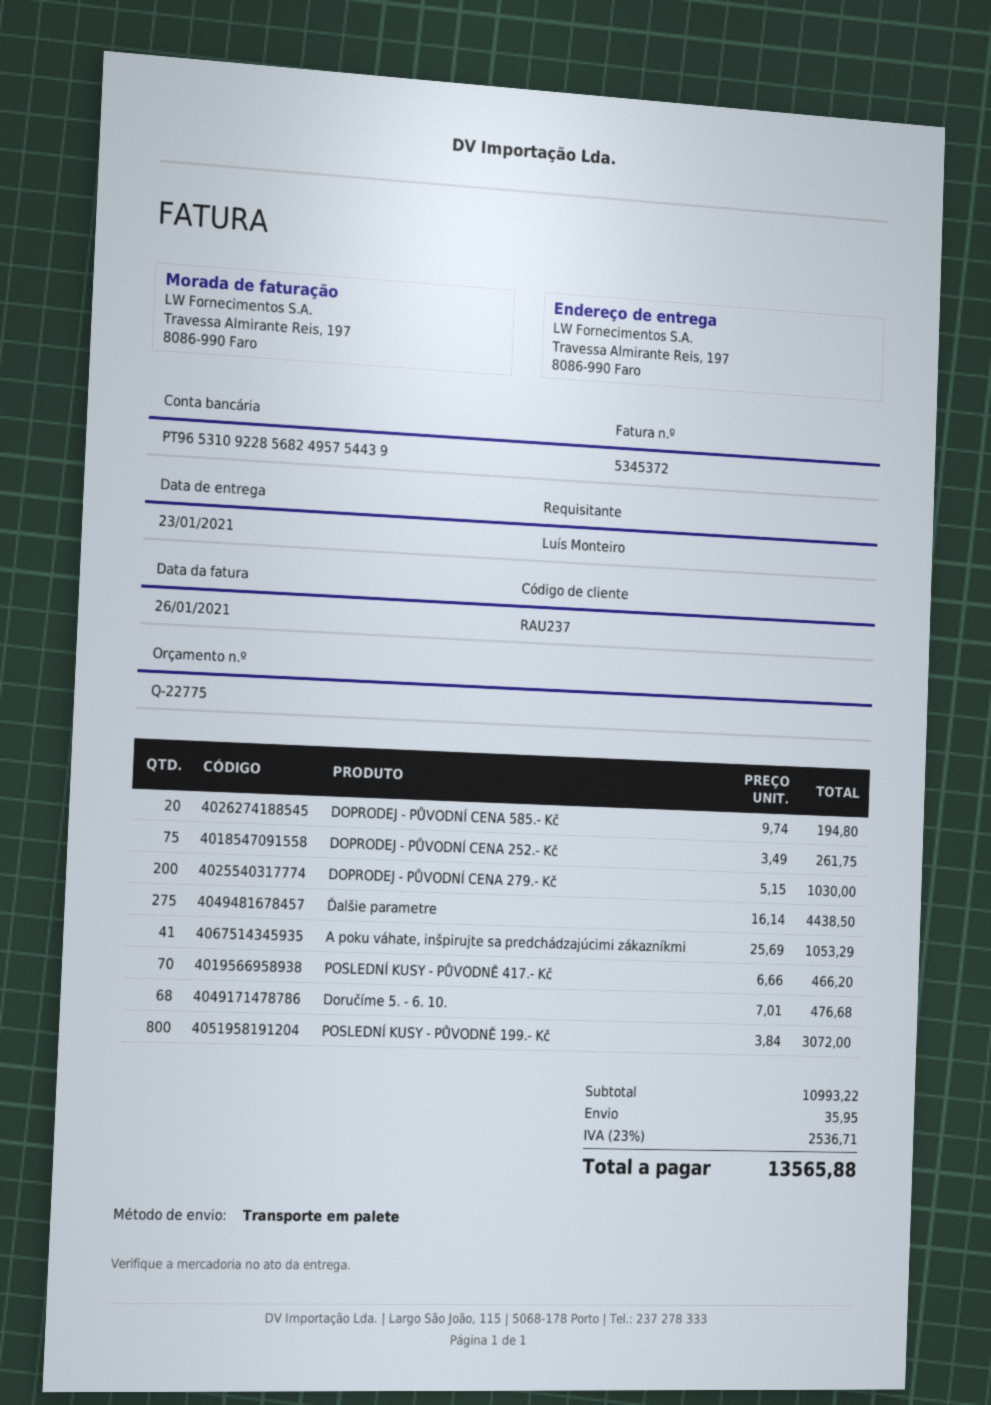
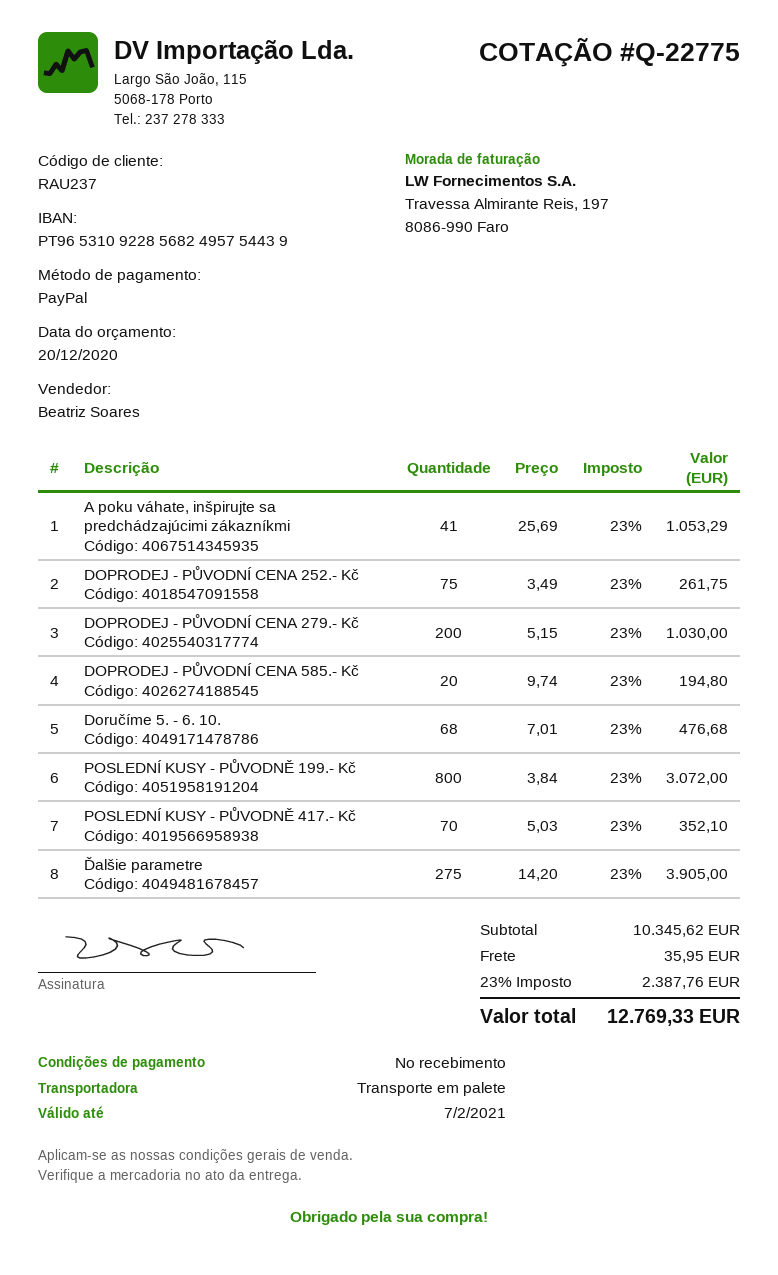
Ďalšie parametre: 275 x 16.14 = 4438.50 -> 275 x 14.20 = 3905.00
POSLEDNÍ KUSY - PŮVODNĚ 417.- Kč: 70 x 6.66 = 466.20 -> 70 x 5.03 = 352.10
subtotal: 10993.22 -> 10345.62
tax: 23% = 2536.71 -> 23% = 2387.76
total: 13565.88 -> 12769.33

